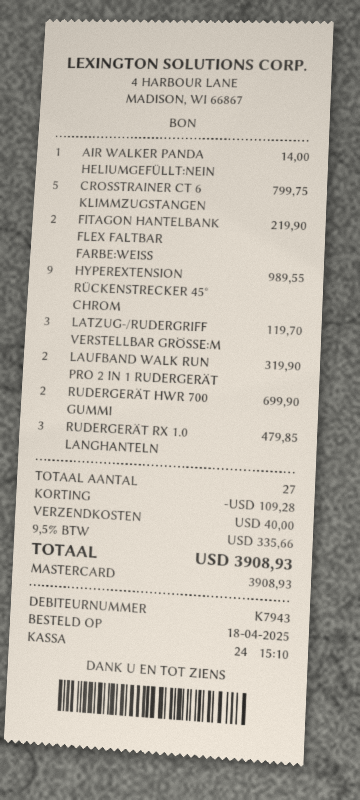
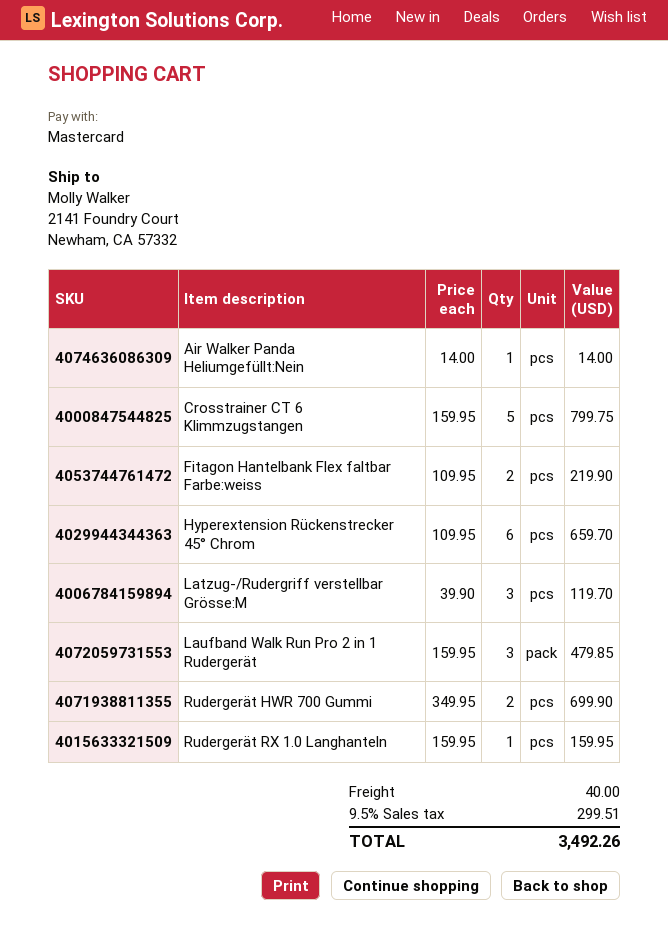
HYPEREXTENSION RÜCKENSTRECKER 45° CHROM: 9 for 989.55 -> 6 for 659.70
LAUFBAND WALK RUN PRO 2 IN 1 RUDERGERÄT: 2 for 319.90 -> 3 for 479.85
RUDERGERÄT RX 1.0 LANGHANTELN: 3 for 479.85 -> 1 for 159.95
discount: 109.28 -> none
tax: 9.5% = 335.66 -> 9.5% = 299.51
total: 3908.93 -> 3492.26

